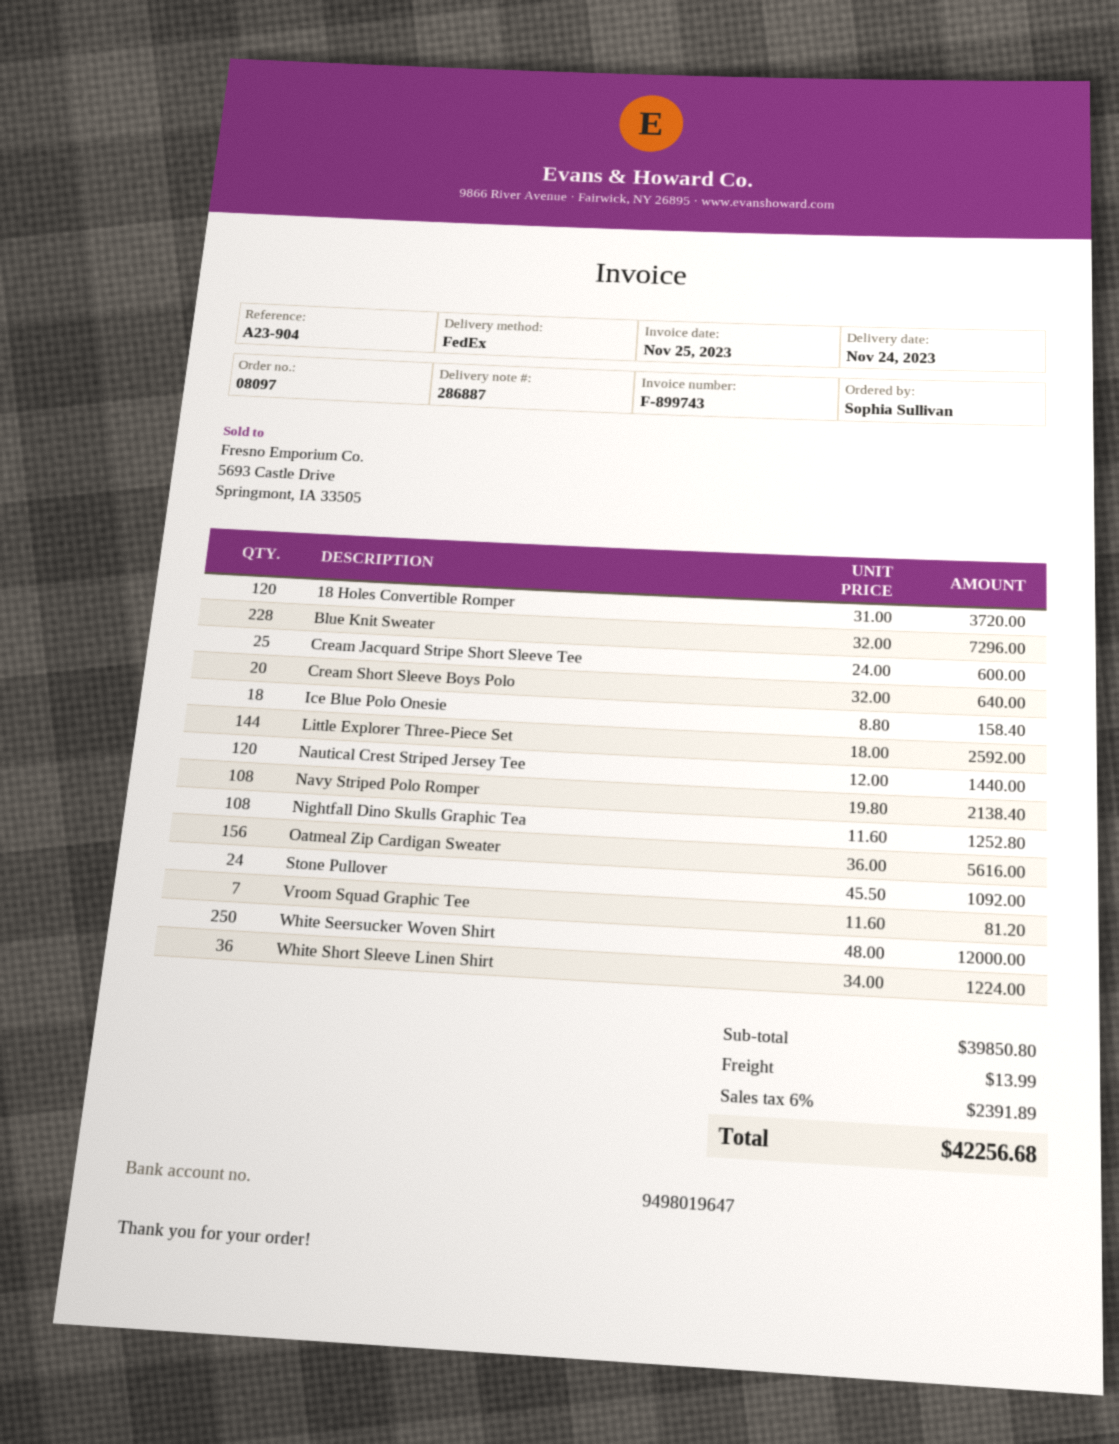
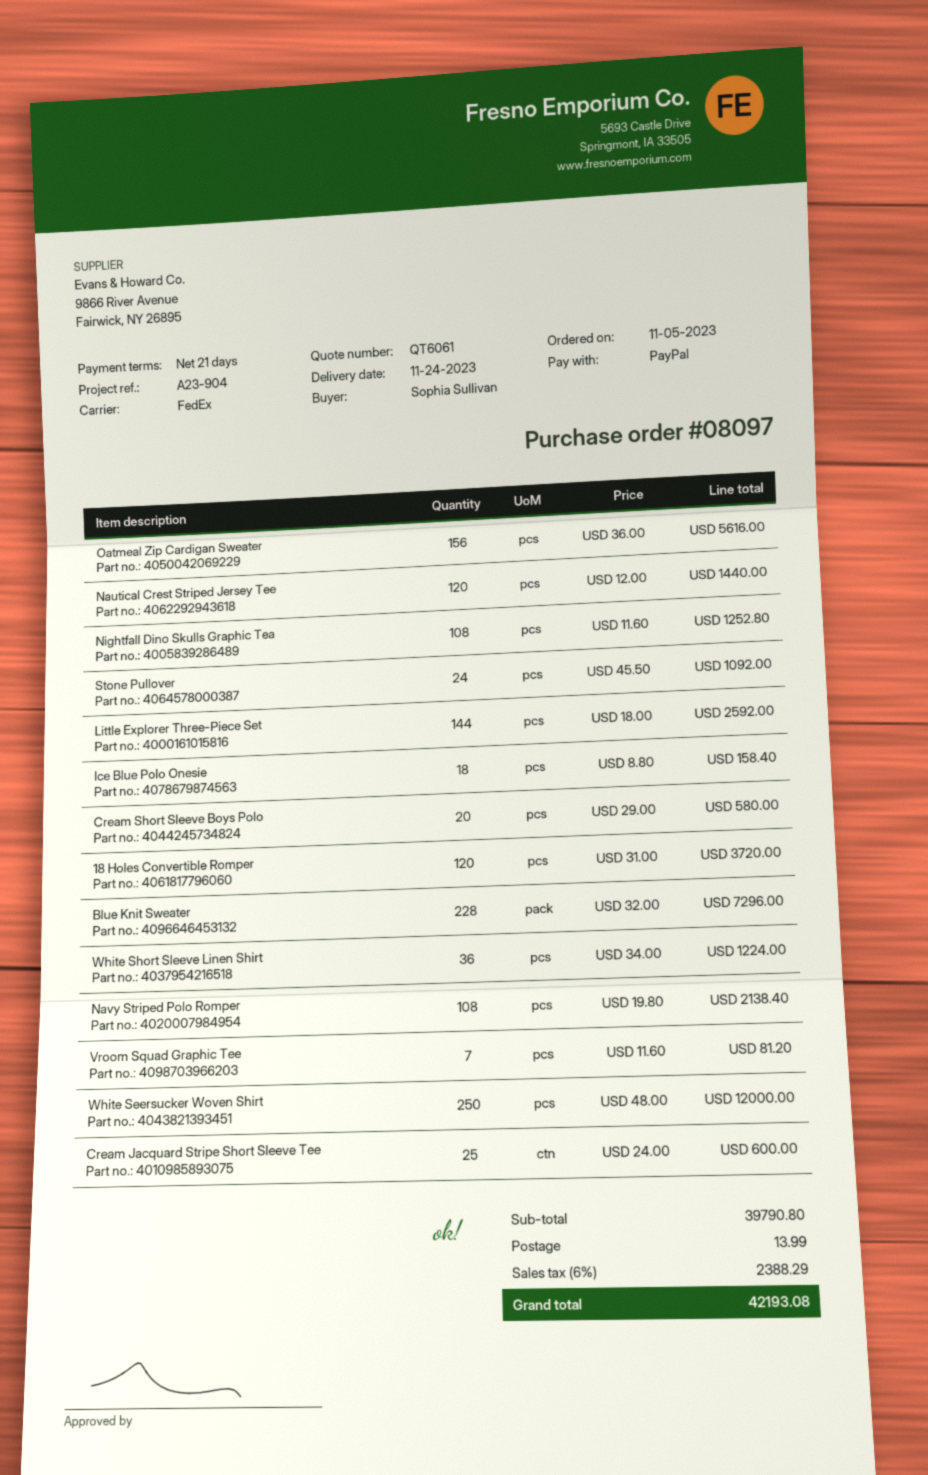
Cream Short Sleeve Boys Polo: 20 x 32.00 = 640.00 -> 20 x 29.00 = 580.00
subtotal: 39850.80 -> 39790.80
tax: 6% = 2391.89 -> 6% = 2388.29
total: 42256.68 -> 42193.08

